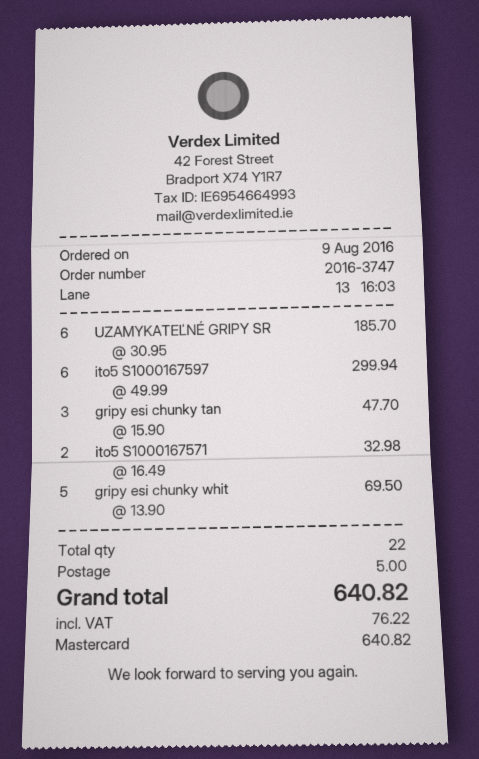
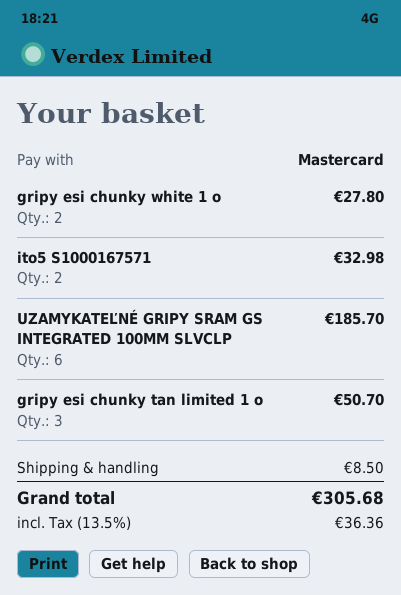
ito5 S1000167597: 6 for 299.94 -> none
gripy esi chunky tan: 3 for 47.70 -> 3 for 50.70
gripy esi chunky whit: 5 for 69.50 -> 2 for 27.80
shipping: 5.00 -> 8.50
tax: 76.22 -> 36.36
total: 640.82 -> 305.68

